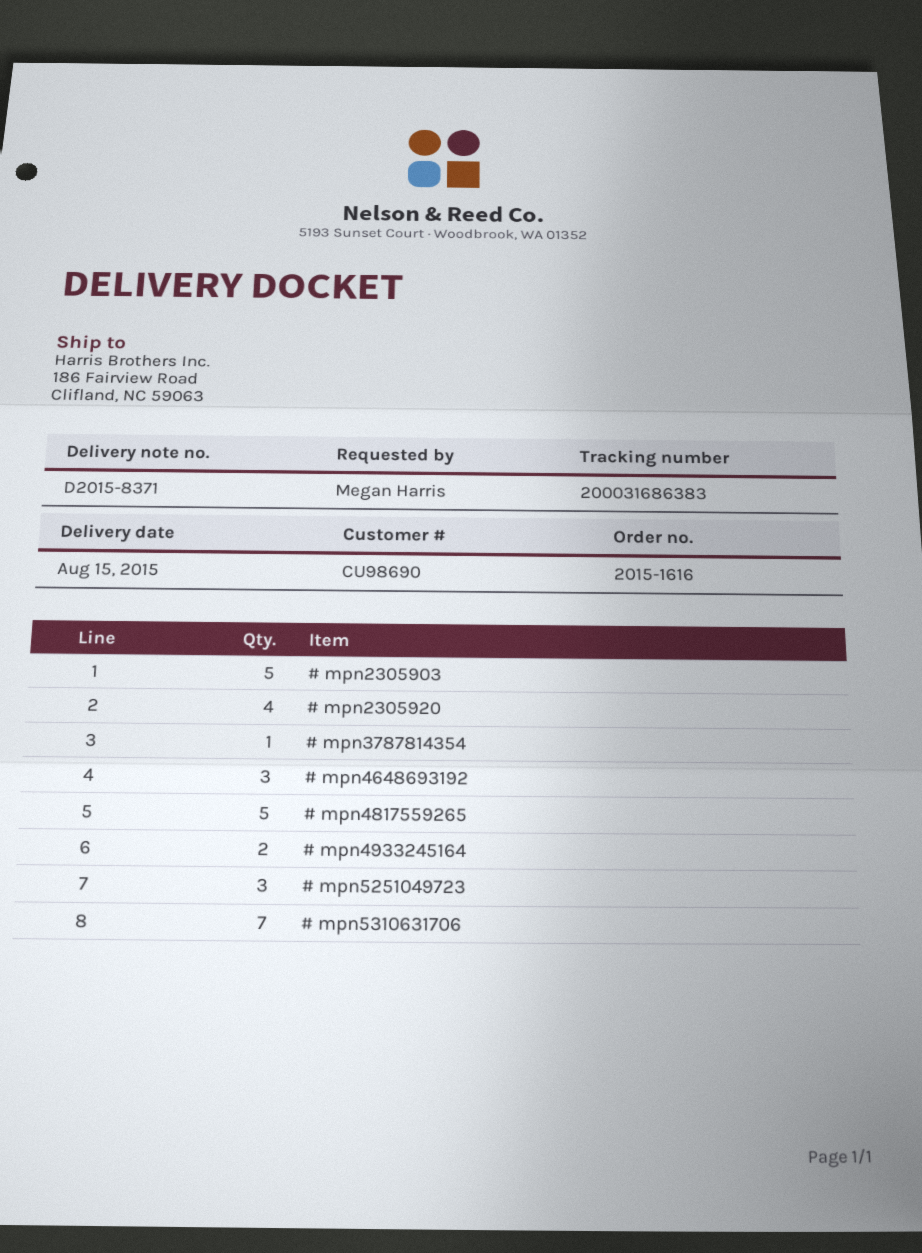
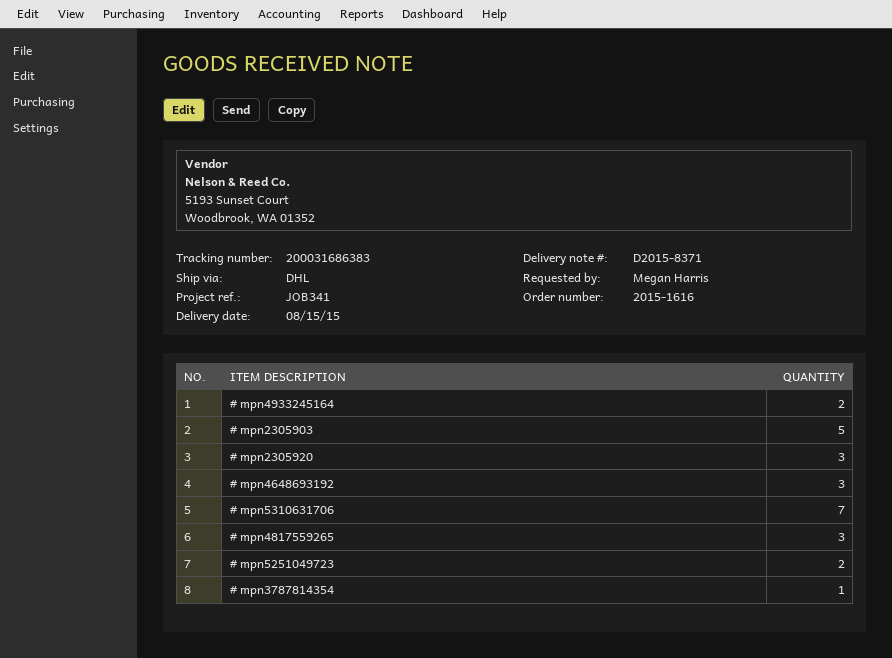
# mpn2305920: 4 -> 3
# mpn4817559265: 5 -> 3
# mpn5251049723: 3 -> 2

